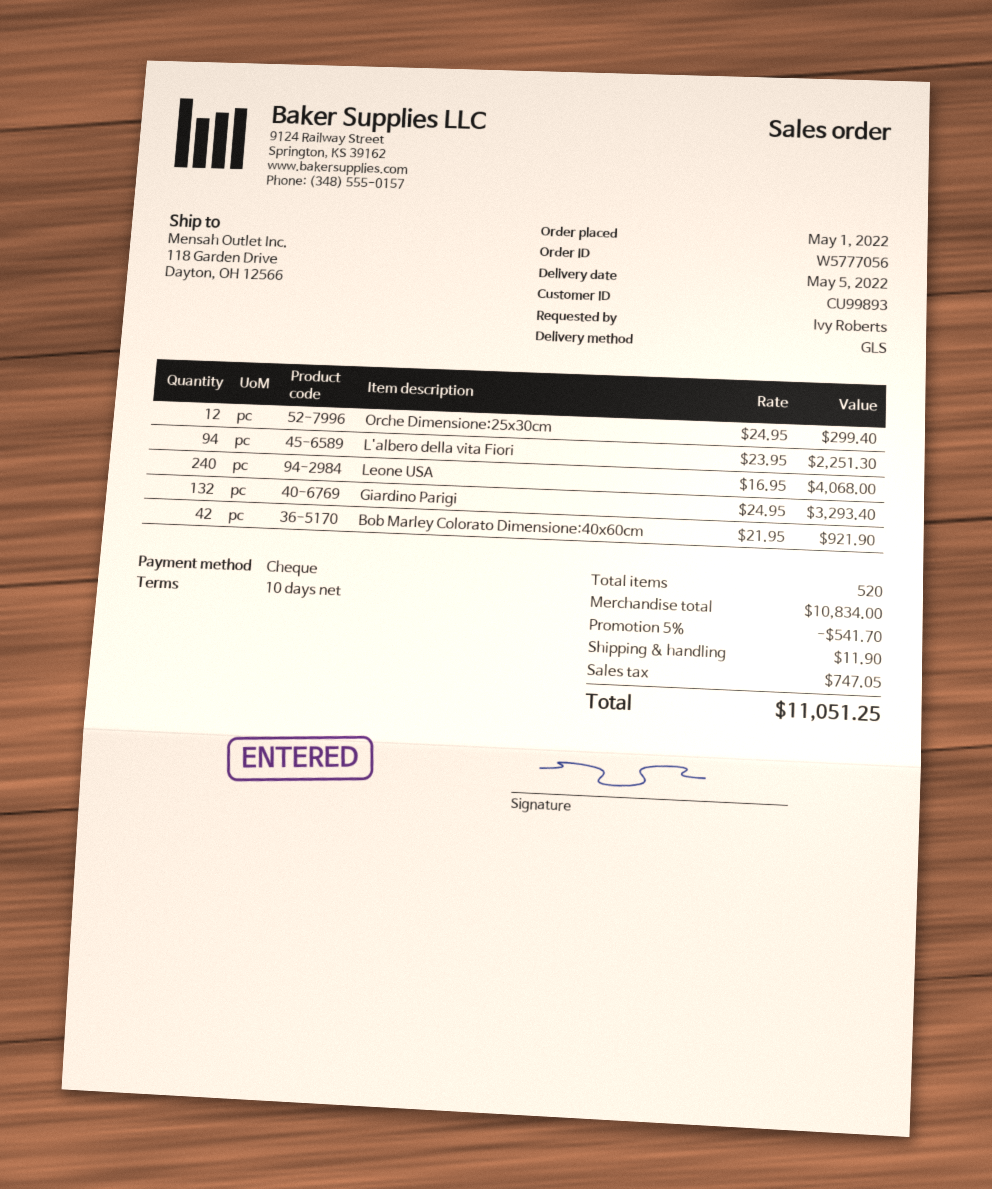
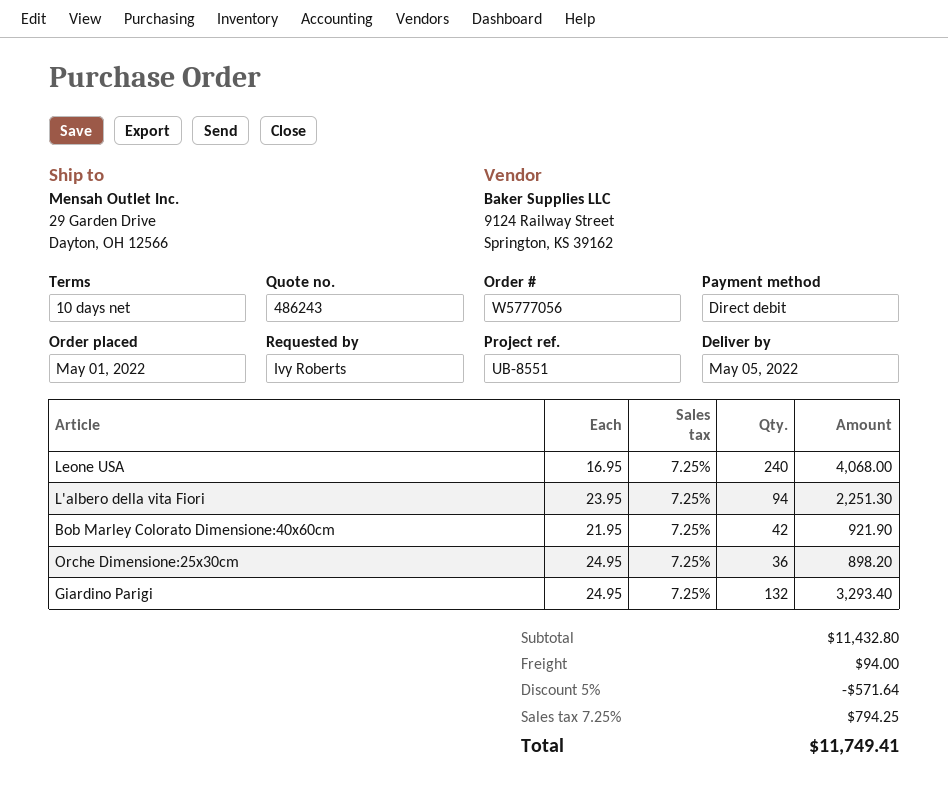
payment method: cheque -> direct debit
ship to: 118 Garden Drive, Dayton, OH 12566 -> 29 Garden Drive, Dayton, OH 12566
Orche Dimensione:25x30cm: 12 x 24.95 = 299.40 -> 36 x 24.95 = 898.20
subtotal: 10834.00 -> 11432.80
discount: 5% = 541.70 -> 5% = 571.64
shipping: 11.90 -> 94.00
tax: 747.05 -> 794.25
total: 11051.25 -> 11749.41

